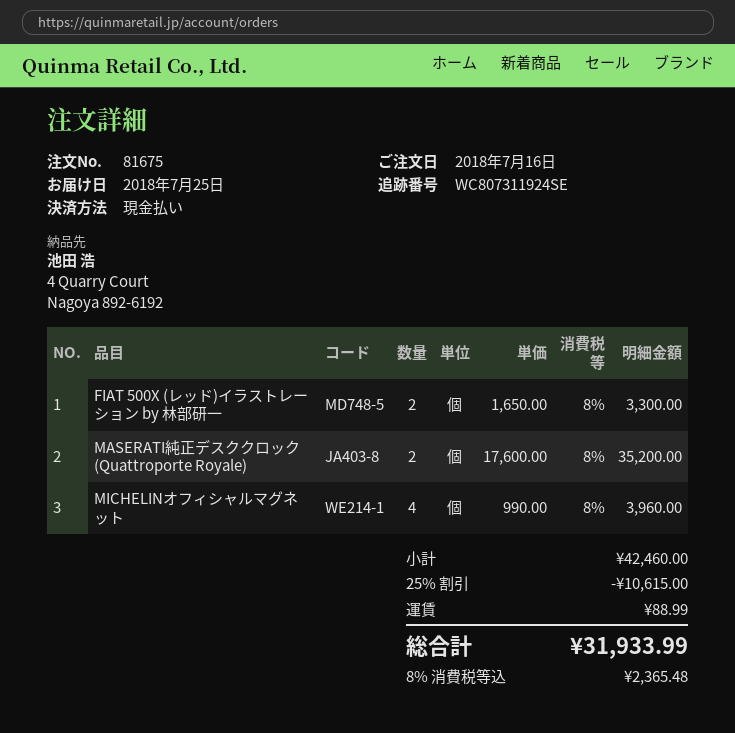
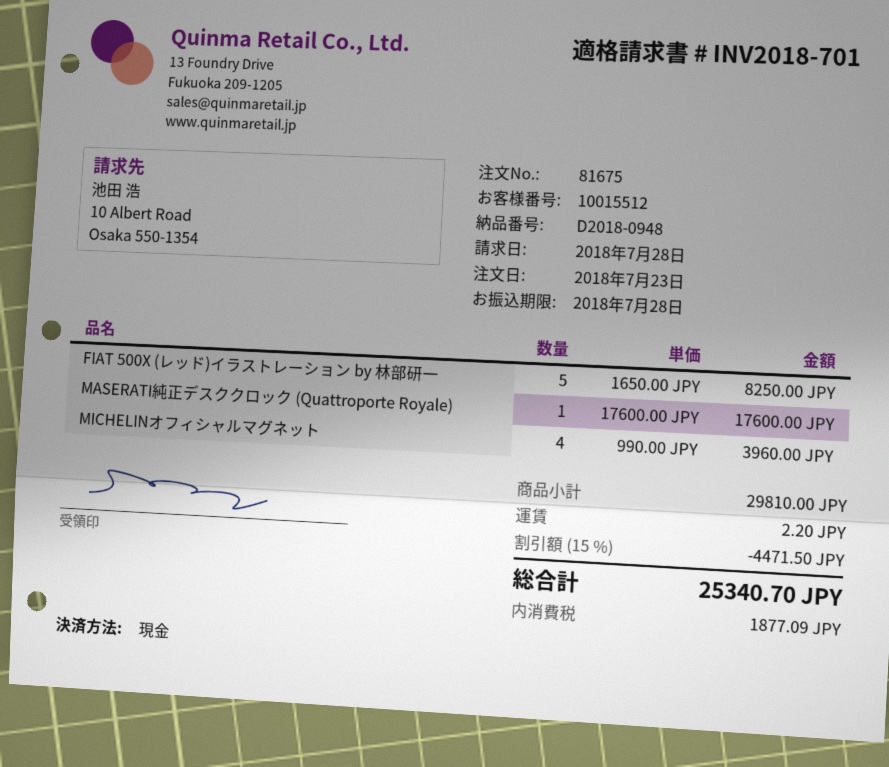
order date: 2018-07-16 -> 2018-07-23
FIAT 500X (レッド)イラストレーション by 林部研一: 2 x 1650.00 = 3300.00 -> 5 x 1650.00 = 8250.00
MASERATI純正デスククロック (Quattroporte Royale): 2 x 17600.00 = 35200.00 -> 1 x 17600.00 = 17600.00
subtotal: 42460.00 -> 29810.00
discount: 25% = 10615.00 -> 15% = 4471.50
shipping: 88.99 -> 2.20
tax: 2365.48 -> 1877.09
total: 31933.99 -> 25340.70

